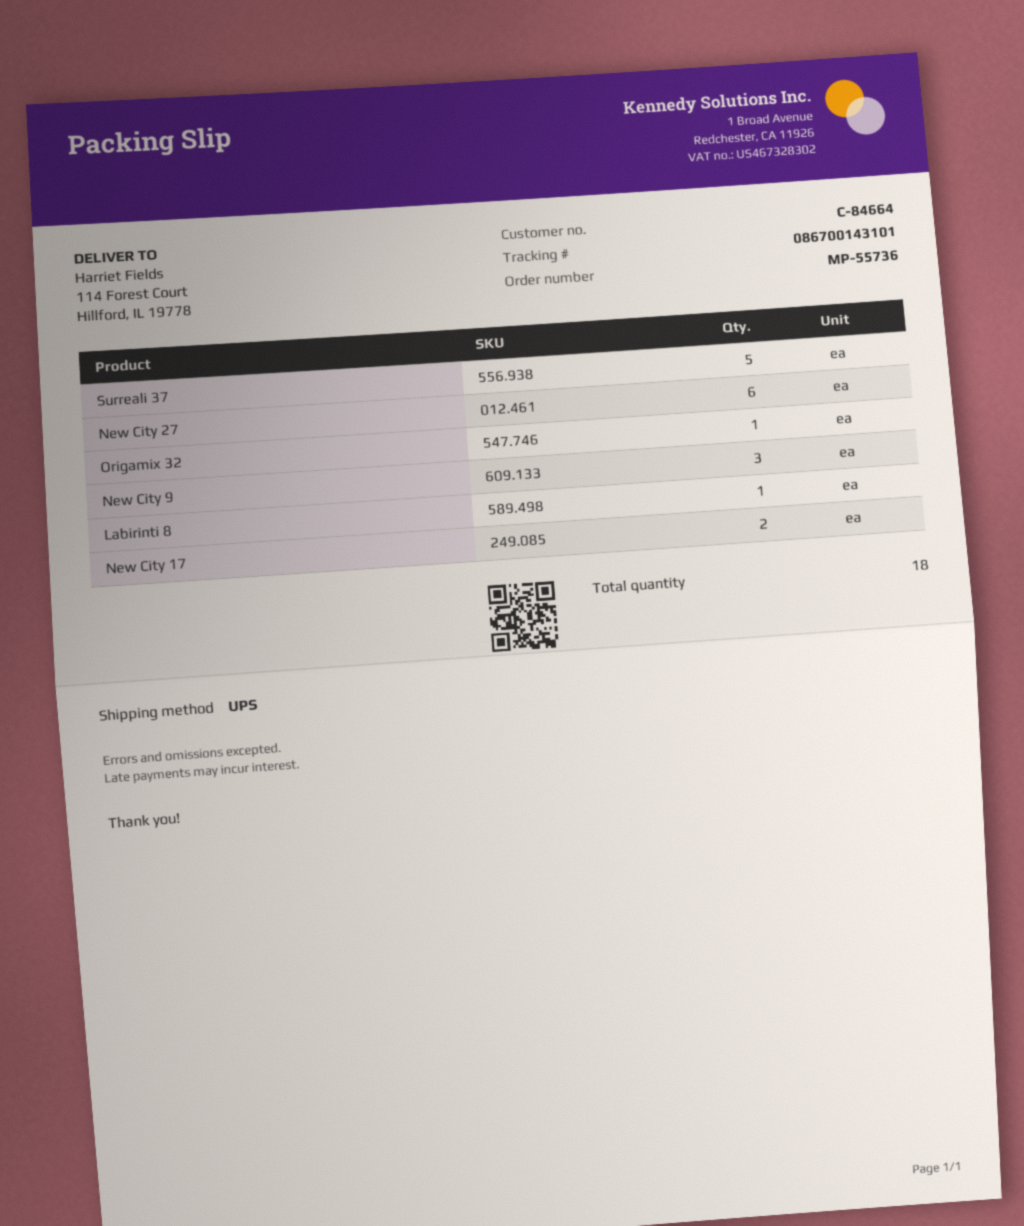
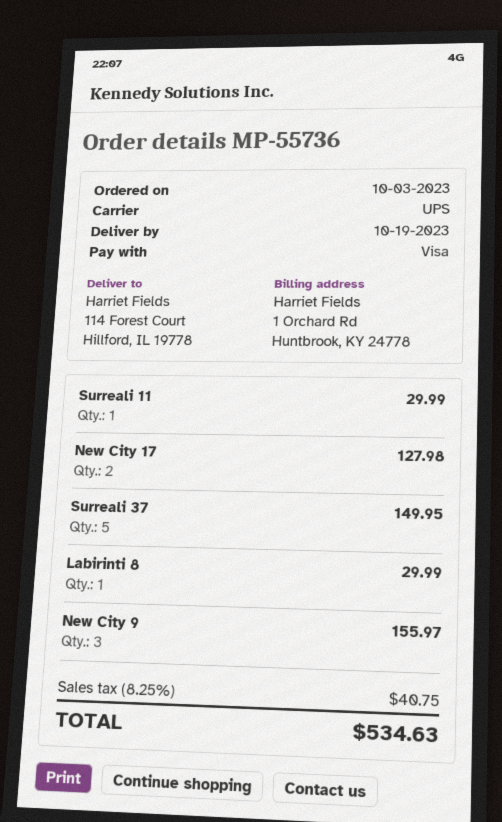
New City 27: 6 -> none
Origamix 32: 1 -> none
Surreali 11: none -> 1

